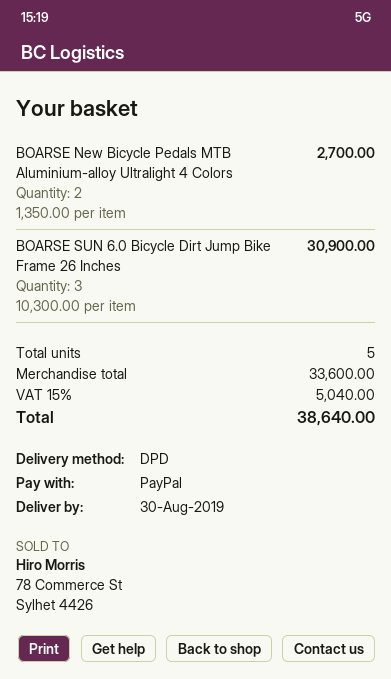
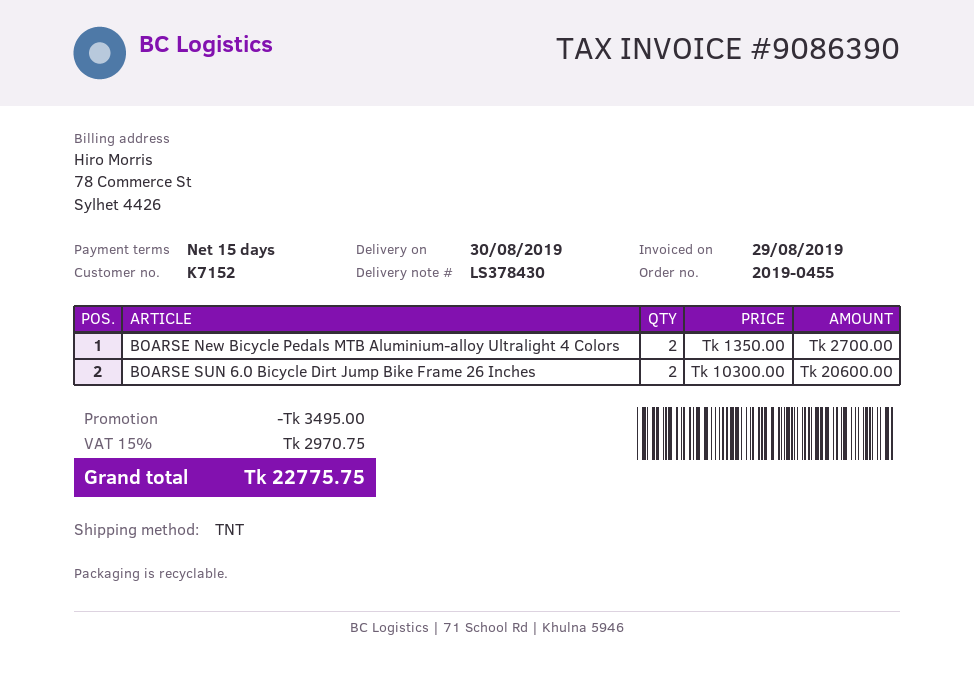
shipping method: DPD -> TNT
BOARSE SUN 6.0 Bicycle Dirt Jump Bike Frame 26 Inches: 3 x 10300.00 = 30900.00 -> 2 x 10300.00 = 20600.00
discount: none -> 3495.00
tax: 15% = 5040.00 -> 15% = 2970.75
total: 38640.00 -> 22775.75

